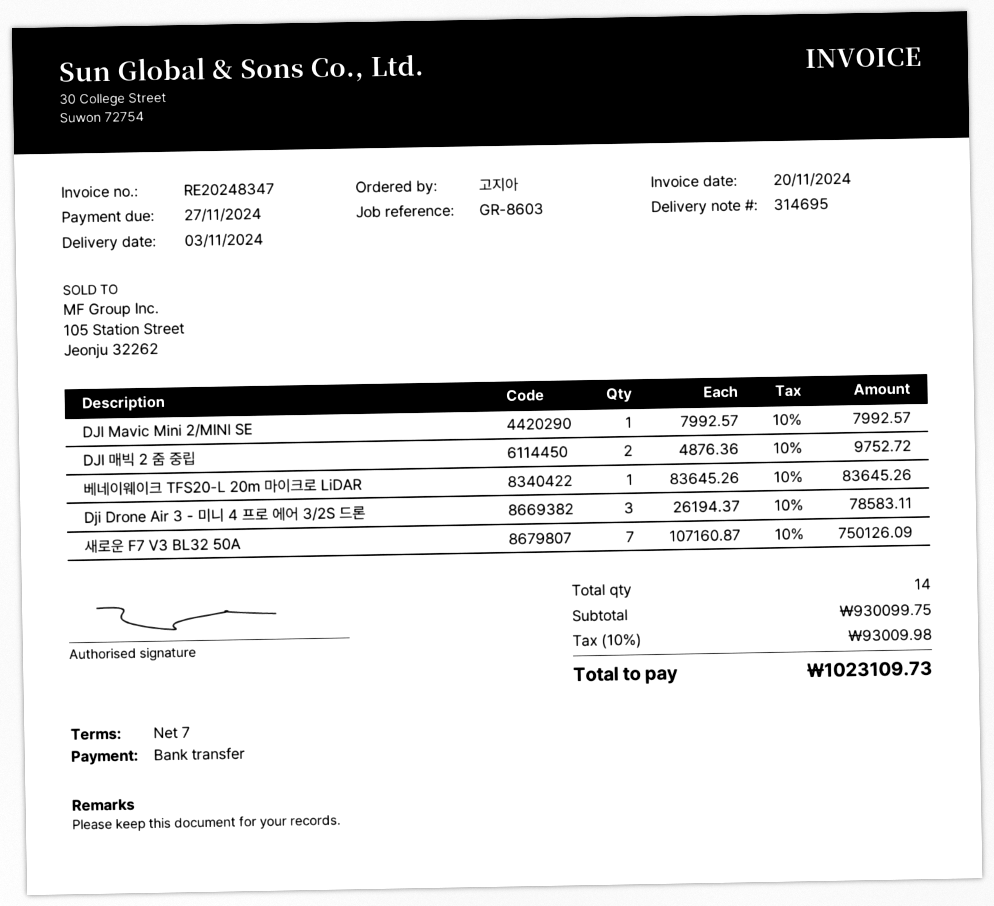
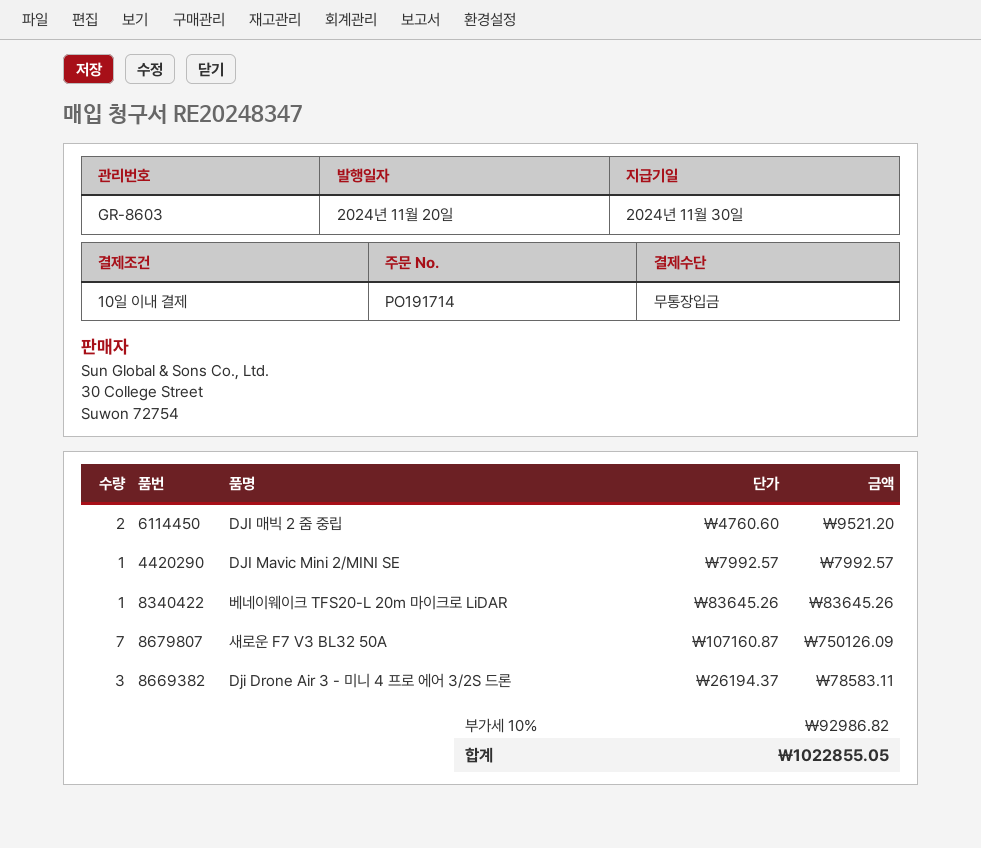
payment terms: 7 days -> 10 days
due date: 2024-11-27 -> 2024-11-30
DJI 매빅 2 줌 중립: 2 x 4876.36 = 9752.72 -> 2 x 4760.60 = 9521.20
tax: 10% = 93009.98 -> 10% = 92986.82
total: 1023109.73 -> 1022855.05

